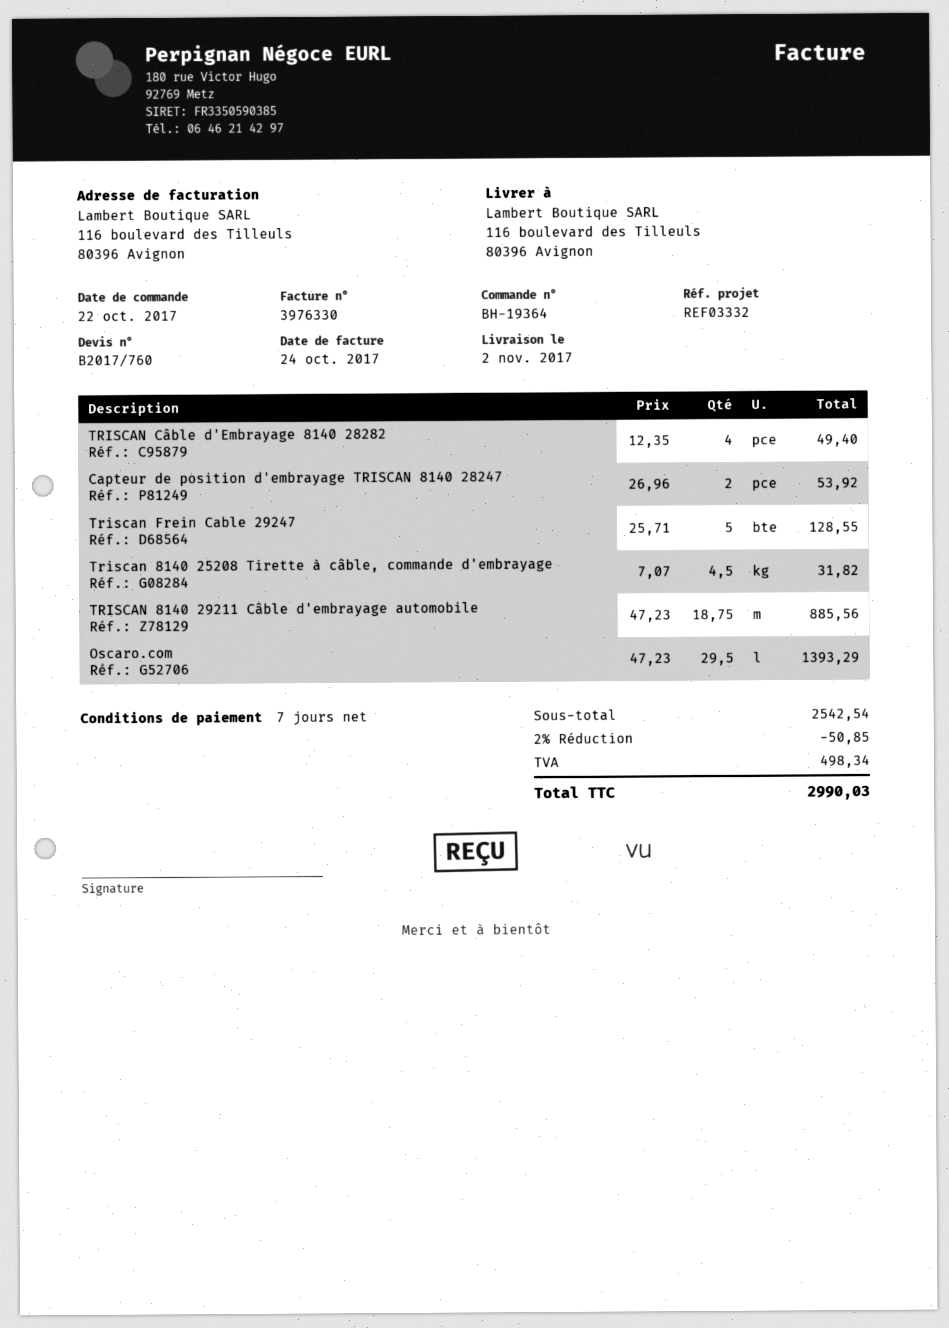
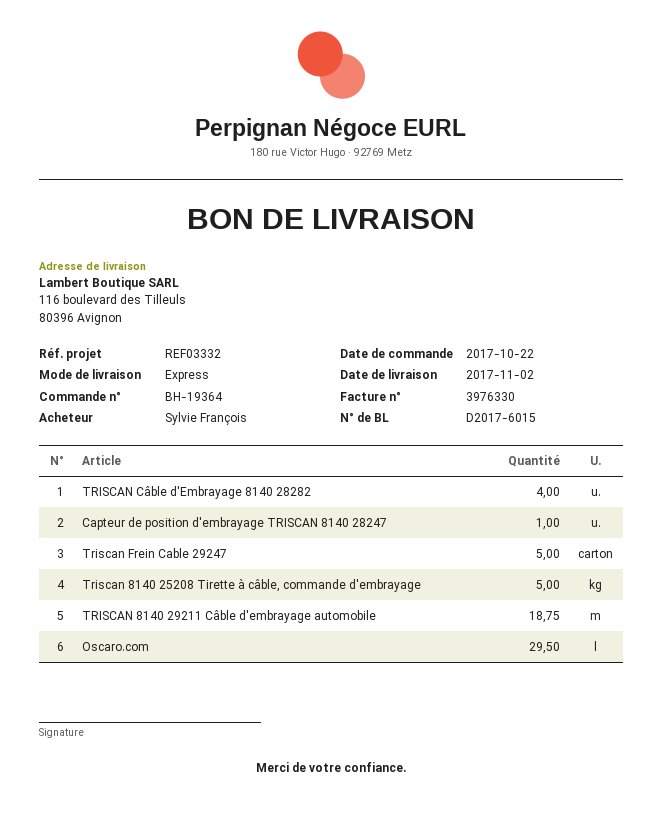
Capteur de position d'embrayage TRISCAN 8140 28247: 2 -> 1
Triscan 8140 25208 Tirette à câble, commande d'embrayage: 4.5 -> 5

